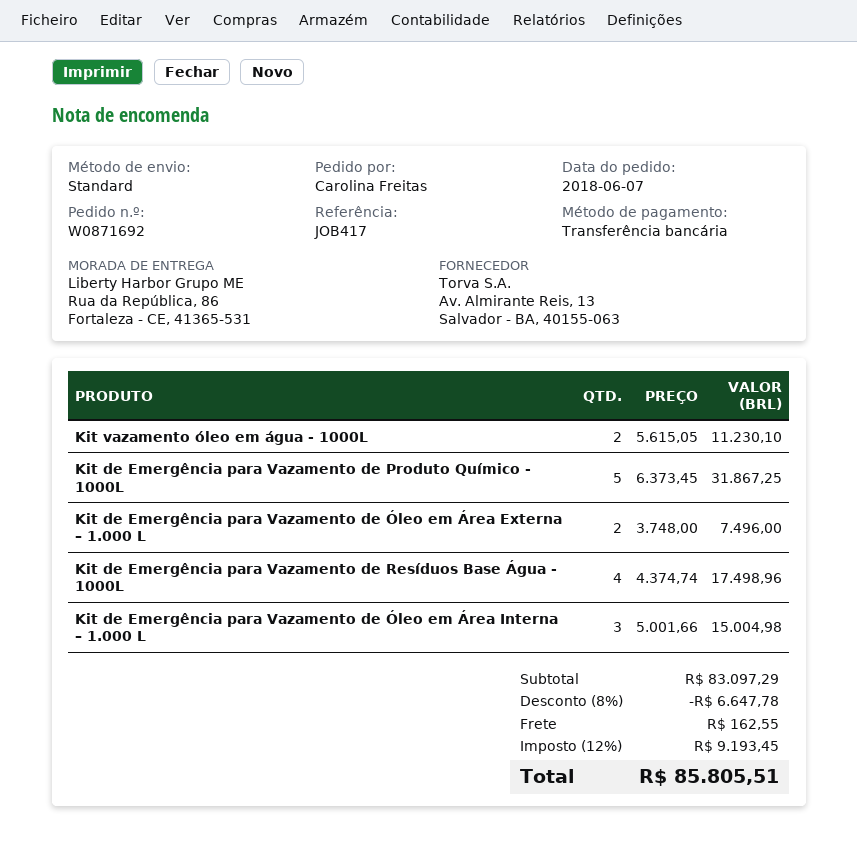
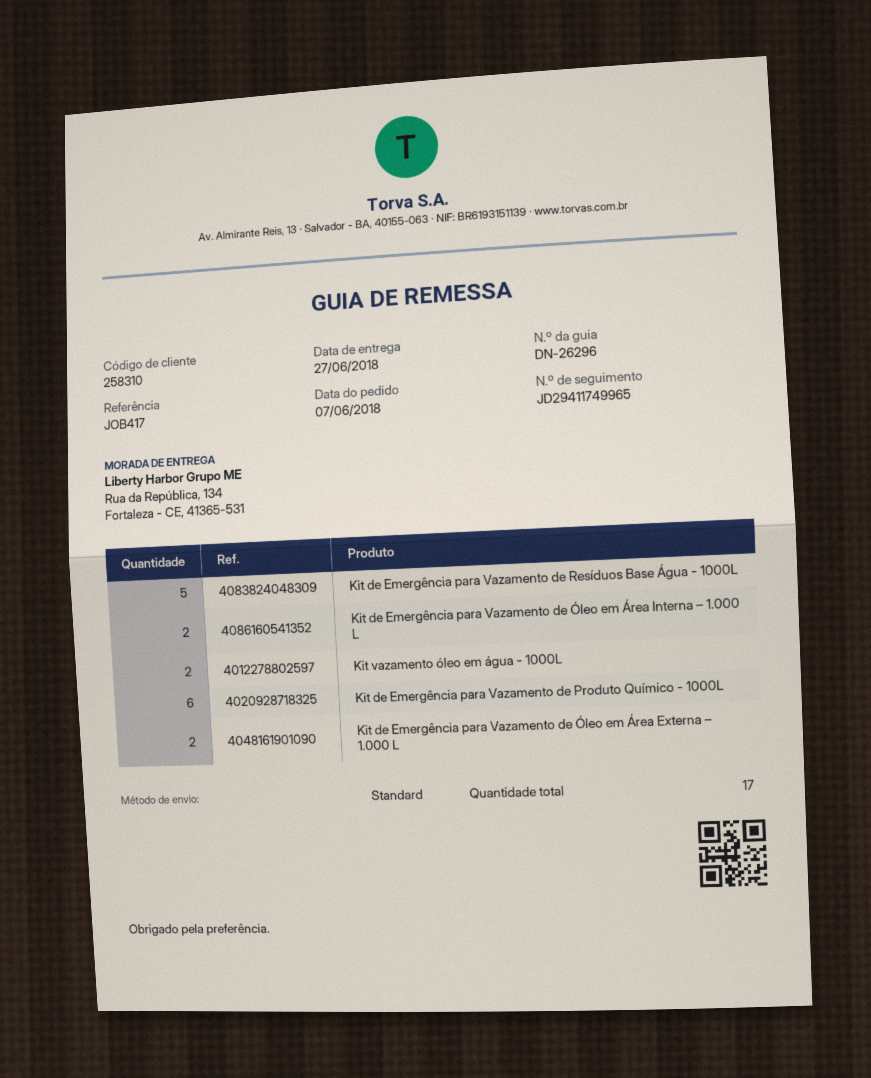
ship to: Rua da República, 86, Fortaleza - CE, 41365-531 -> Rua da República, 134, Fortaleza - CE, 41365-531
Kit de Emergência para Vazamento de Produto Químico - 1000L: 5 -> 6
Kit de Emergência para Vazamento de Resíduos Base Água - 1000L: 4 -> 5
Kit de Emergência para Vazamento de Óleo em Área Interna – 1.000 L: 3 -> 2

